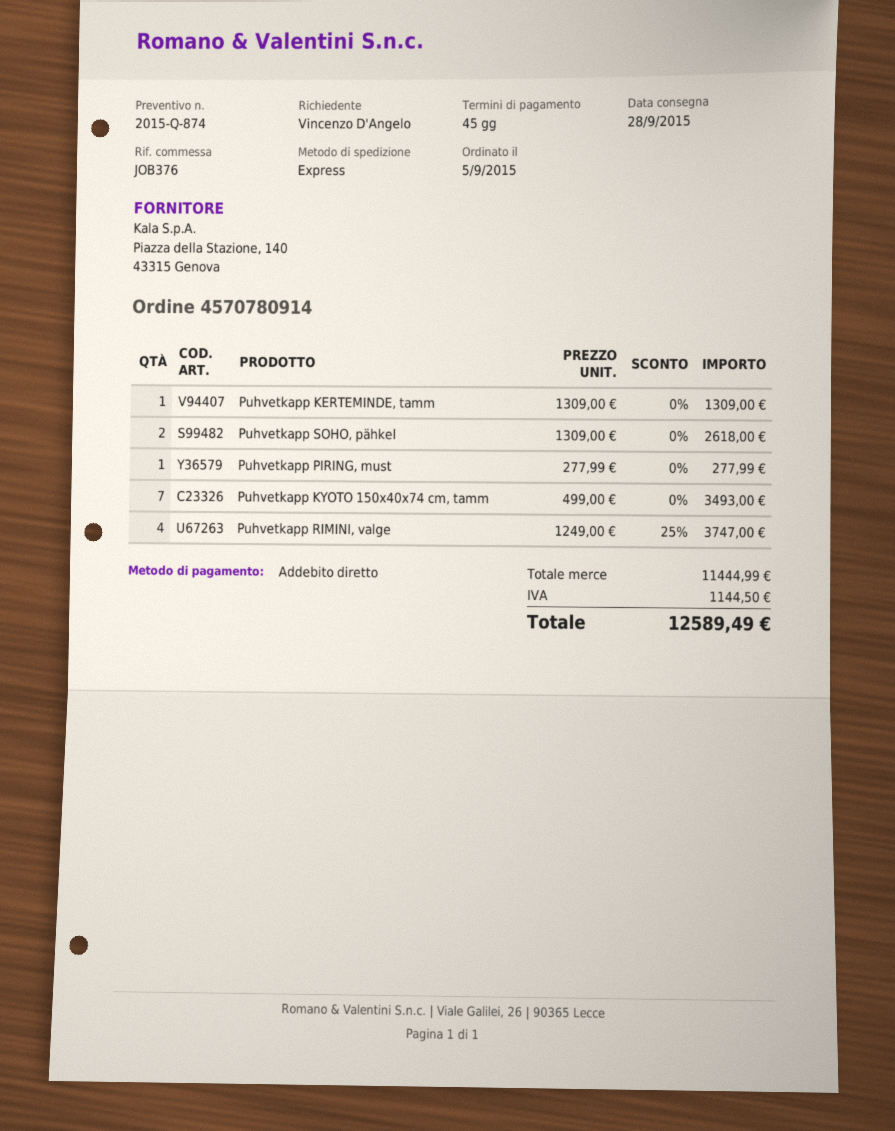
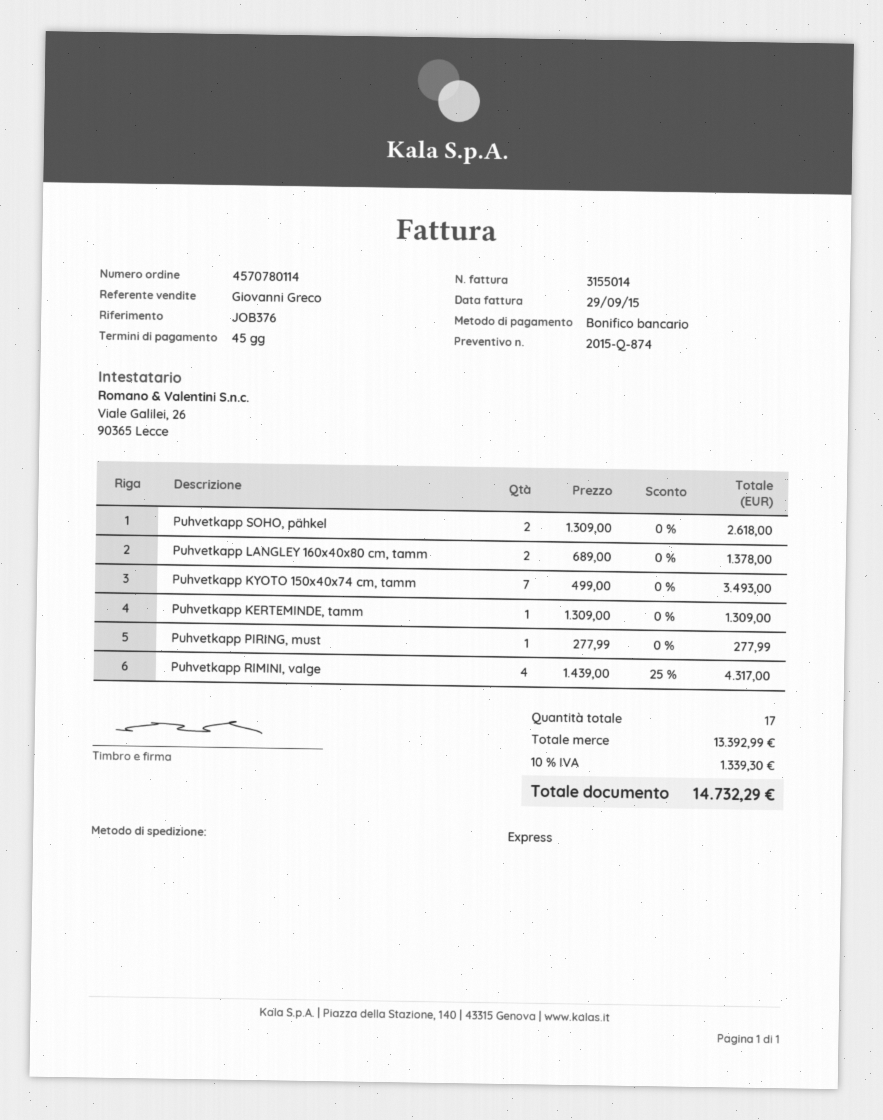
order number: 4570780914 -> 4570780114
payment method: direct debit -> bank transfer
Puhvetkapp RIMINI, valge: 4 x 1249.00 - 25% = 3747.00 -> 4 x 1439.00 - 25% = 4317.00
Puhvetkapp LANGLEY 160x40x80 cm, tamm: none -> 2 x 689.00 = 1378.00
subtotal: 11444.99 -> 13392.99
tax: 1144.50 -> 1339.30
total: 12589.49 -> 14732.29

